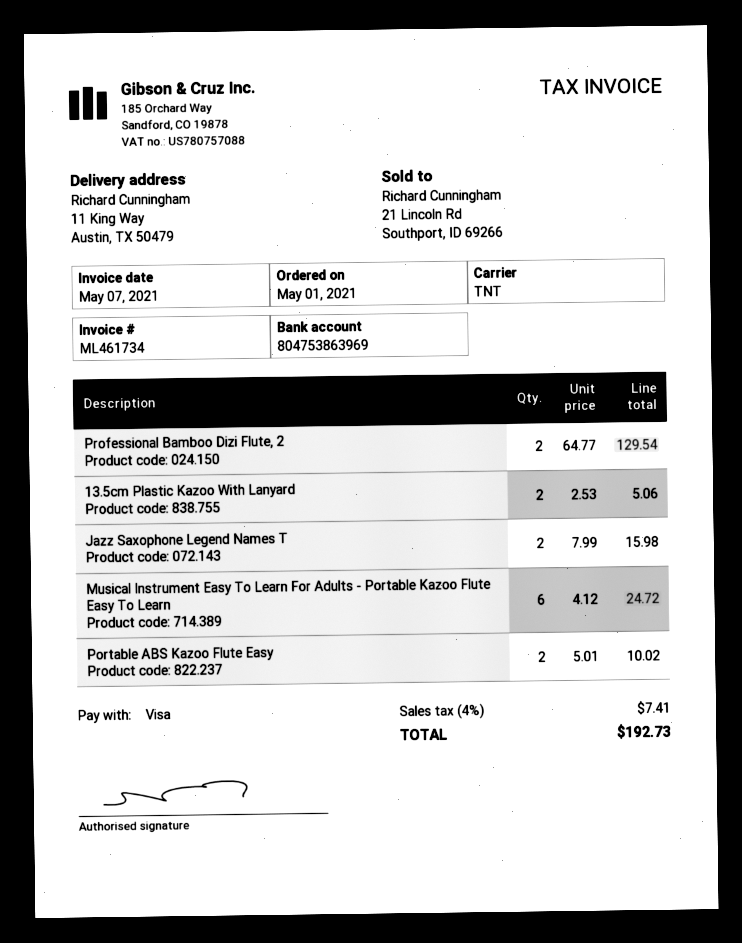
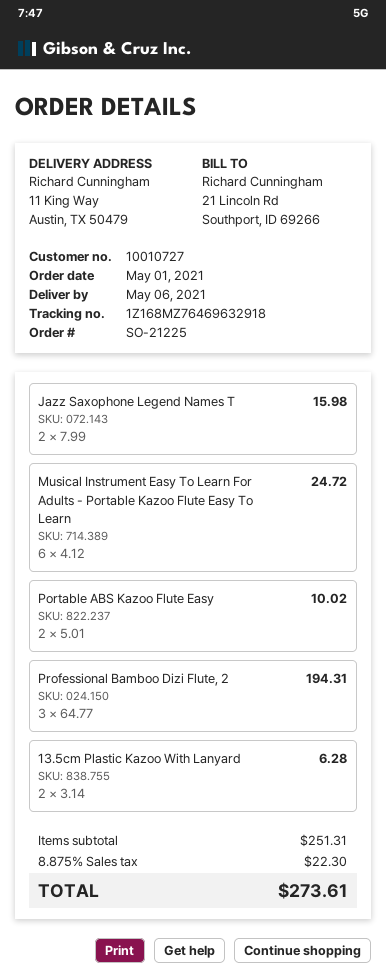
Professional Bamboo Dizi Flute, 2: 2 x 64.77 = 129.54 -> 3 x 64.77 = 194.31
13.5cm Plastic Kazoo With Lanyard: 2 x 2.53 = 5.06 -> 2 x 3.14 = 6.28
tax: 4% = 7.41 -> 8.875% = 22.30
total: 192.73 -> 273.61

